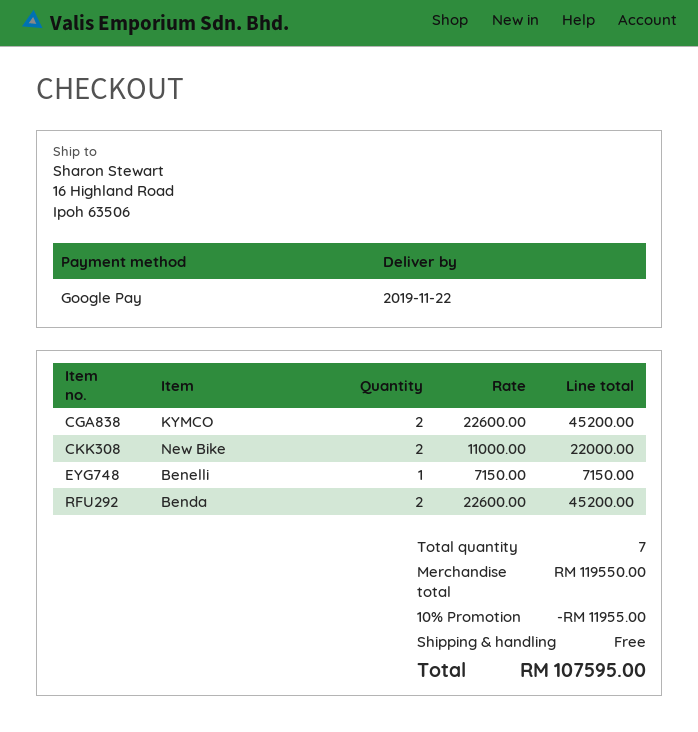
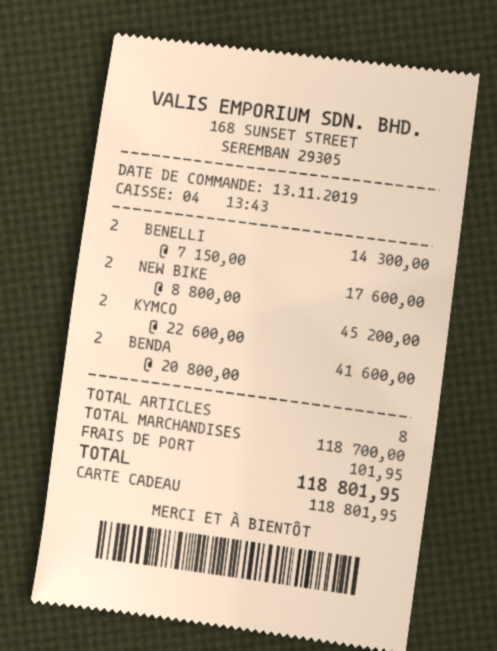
payment method: Google Pay -> gift card
New Bike: 2 x 11000.00 = 22000.00 -> 2 x 8800.00 = 17600.00
Benelli: 1 x 7150.00 = 7150.00 -> 2 x 7150.00 = 14300.00
Benda: 2 x 22600.00 = 45200.00 -> 2 x 20800.00 = 41600.00
total quantity: 7 -> 8
subtotal: 119550.00 -> 118700.00
discount: 10% = 11955.00 -> none
shipping: 0.00 -> 101.95
total: 107595.00 -> 118801.95

